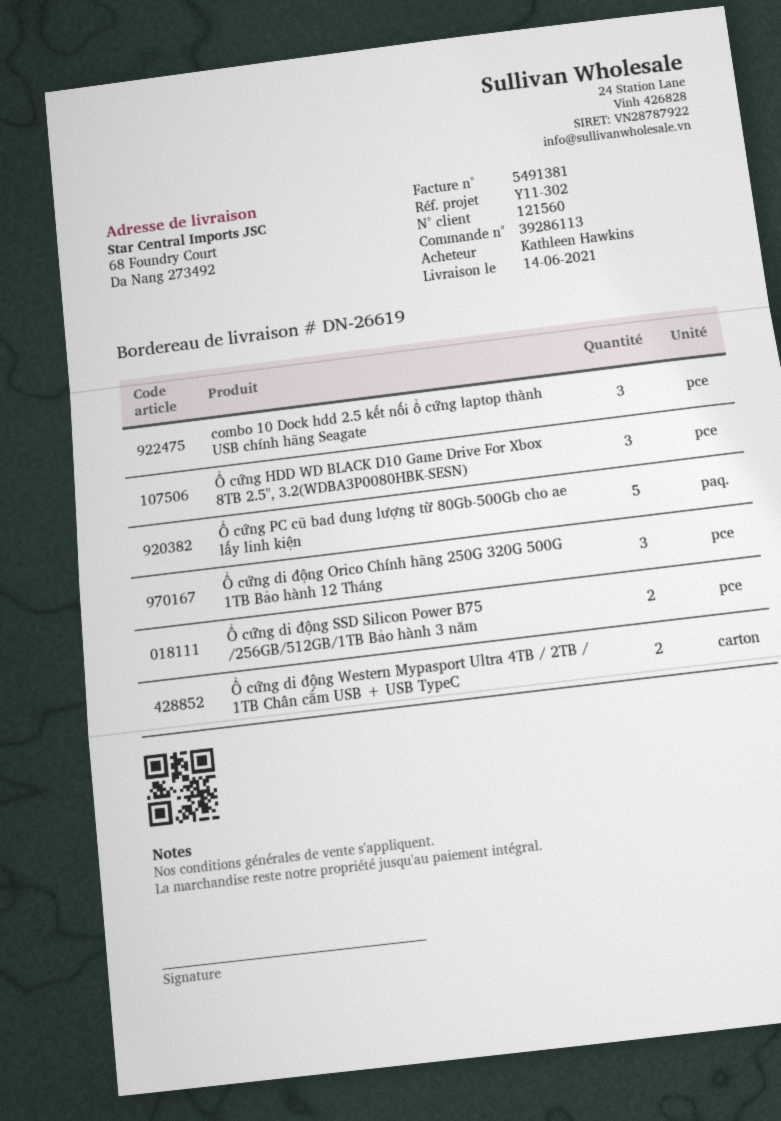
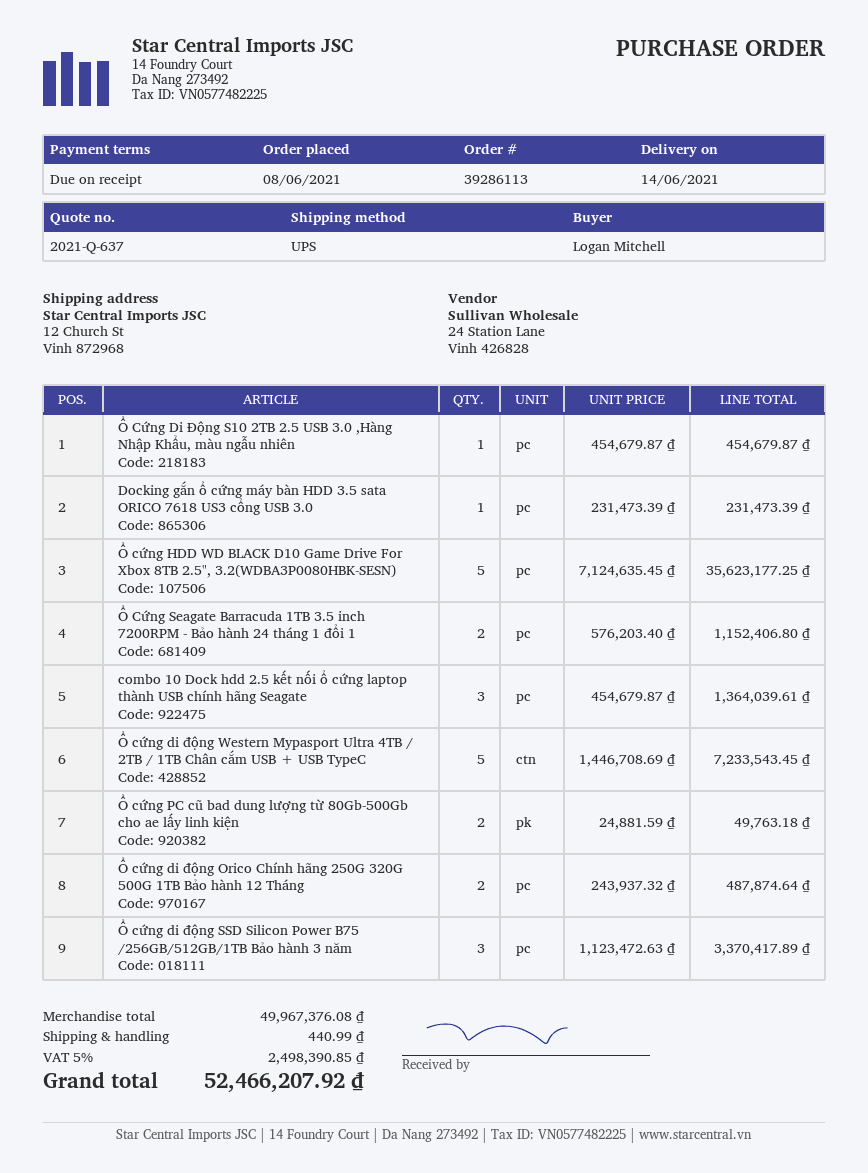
ordered by: Kathleen Hawkins -> Logan Mitchell
ship to: 68 Foundry Court, Da Nang 273492 -> 12 Church St, Vinh 872968
Ổ cứng HDD WD BLACK D10 Game Drive For Xbox 8TB 2.5", 3.2(WDBA3P0080HBK-SESN): 3 -> 5
Ổ cứng PC cũ bad dung lượng từ 80Gb-500Gb cho ae lấy linh kiện: 5 -> 2
Ổ cứng di động Orico Chính hãng 250G 320G 500G 1TB Bảo hành 12 Tháng: 3 -> 2
Ổ cứng di động SSD Silicon Power B75 /256GB/512GB/1TB Bảo hành 3 năm: 2 -> 3
Ổ cứng di động Western Mypasport Ultra 4TB / 2TB / 1TB Chân cắm USB + USB TypeC: 2 -> 5
Ổ Cứng Di Động S10 2TB 2.5 USB 3.0 ,Hàng Nhập Khẩu, màu ngẫu nhiên: none -> 1
Docking gắn ổ cứng máy bàn HDD 3.5 sata ORICO 7618 US3 cổng USB 3.0: none -> 1
Ổ Cứng Seagate Barracuda 1TB 3.5 inch 7200RPM - Bảo hành 24 tháng 1 đổi 1: none -> 2

